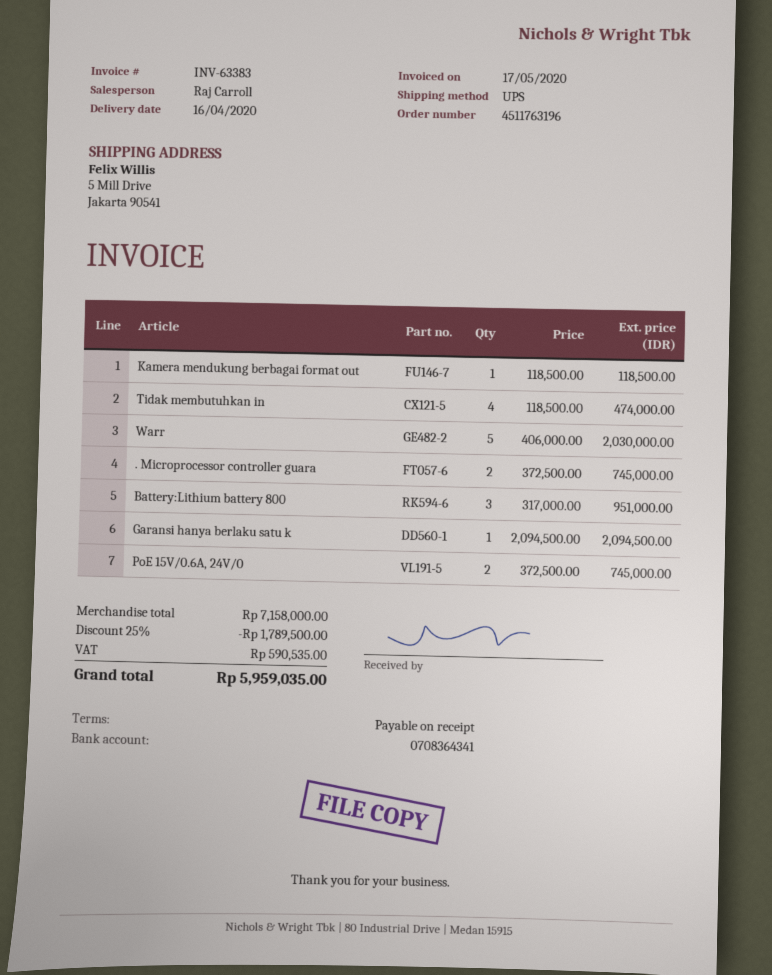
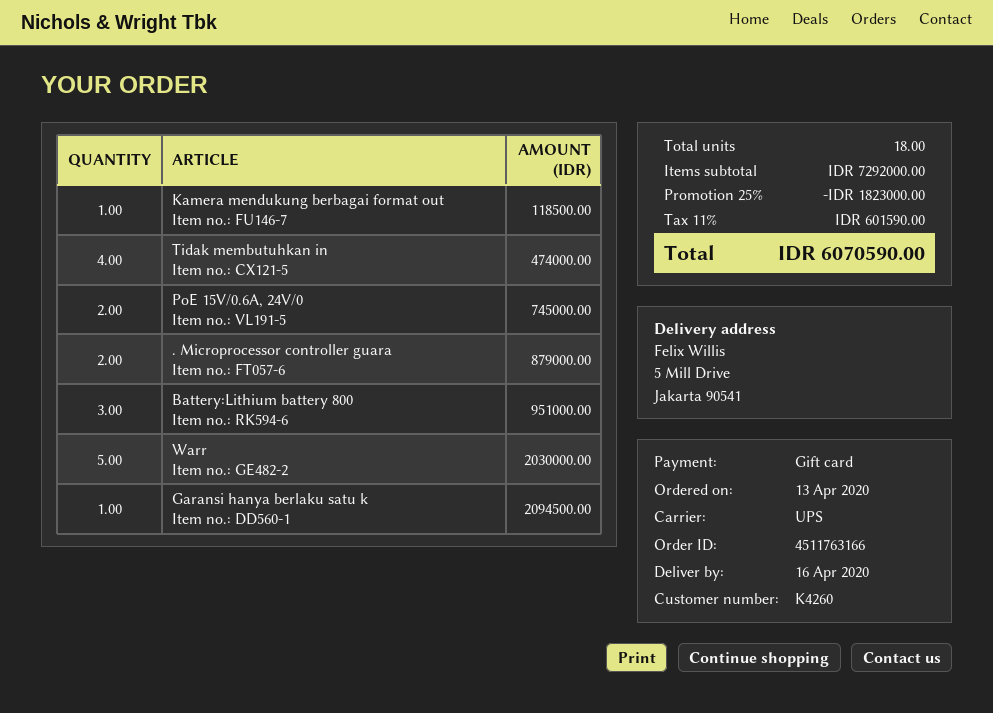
order number: 4511763196 -> 4511763166
. Microprocessor controller guara: 2 for 745000.00 -> 2 for 879000.00
subtotal: 7158000.00 -> 7292000.00
discount: 25% = 1789500.00 -> 25% = 1823000.00
tax: 590535.00 -> 601590.00
total: 5959035.00 -> 6070590.00

